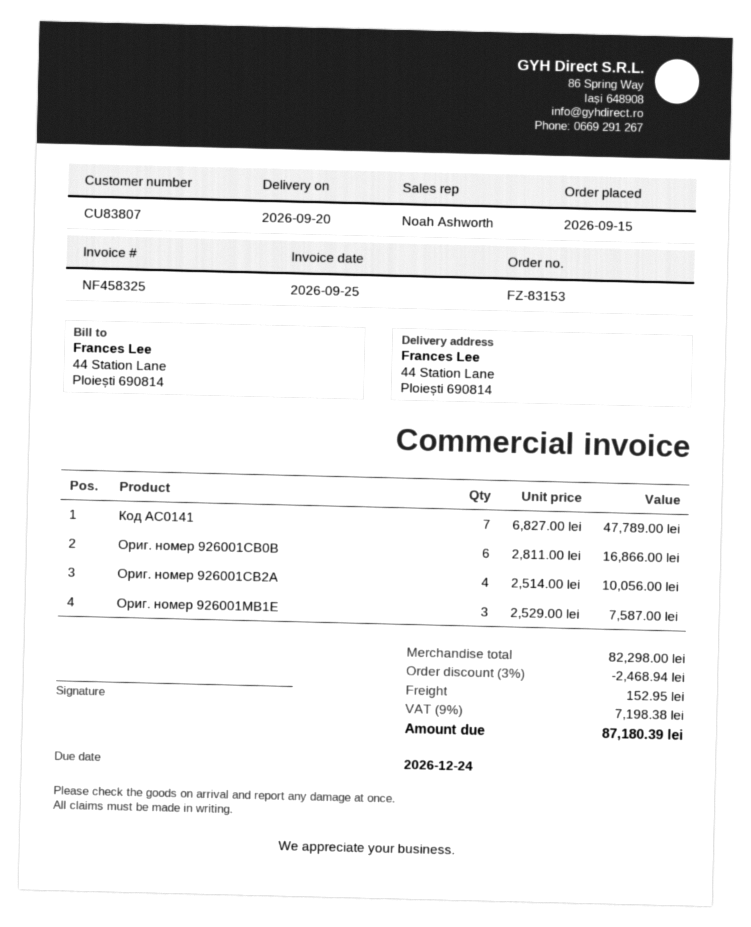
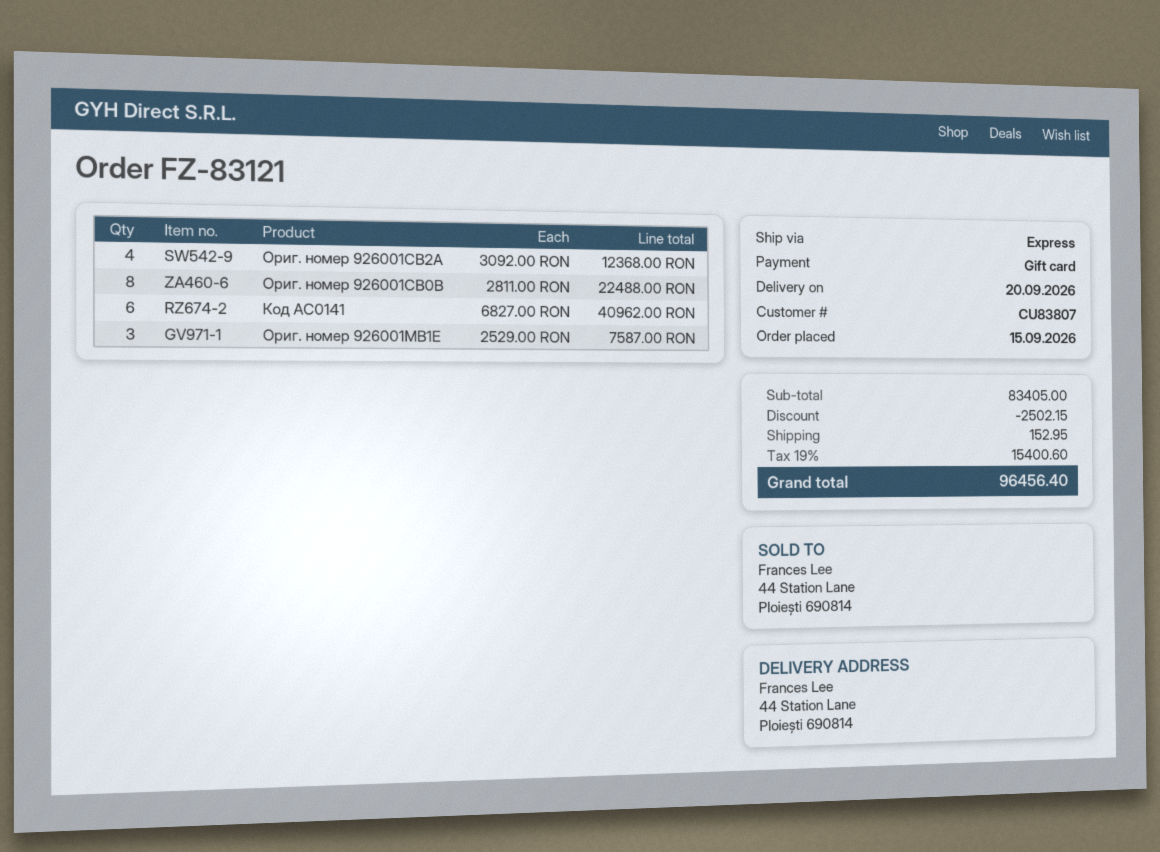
order number: FZ-83153 -> FZ-83121
Код AC0141: 7 x 6827.00 = 47789.00 -> 6 x 6827.00 = 40962.00
Ориг. номер 926001CB0B: 6 x 2811.00 = 16866.00 -> 8 x 2811.00 = 22488.00
Ориг. номер 926001CB2A: 4 x 2514.00 = 10056.00 -> 4 x 3092.00 = 12368.00
subtotal: 82298.00 -> 83405.00
discount: 2468.94 -> 2502.15
tax: 9% = 7198.38 -> 19% = 15400.60
total: 87180.39 -> 96456.40

